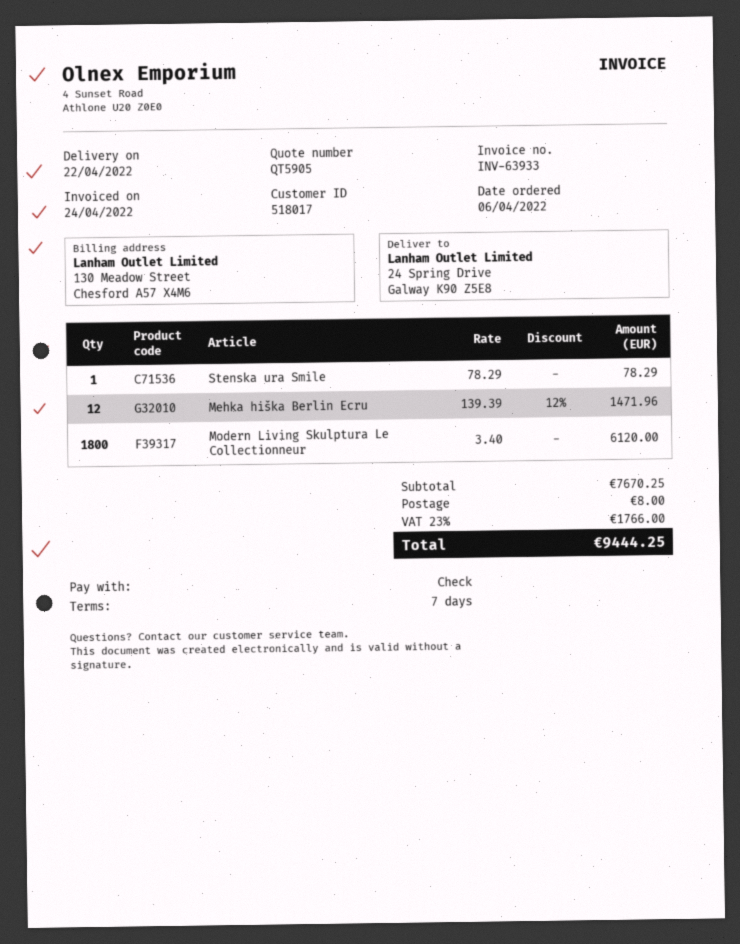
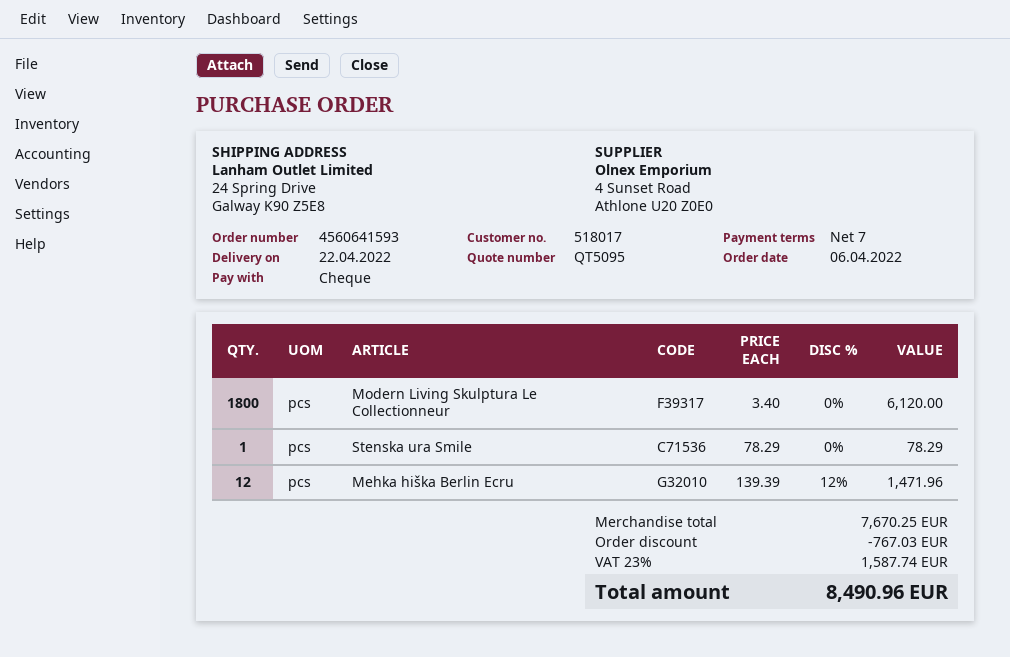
quote number: QT5905 -> QT5095
discount: none -> 767.03
shipping: 8.00 -> none
tax: 23% = 1766.00 -> 23% = 1587.74
total: 9444.25 -> 8490.96

